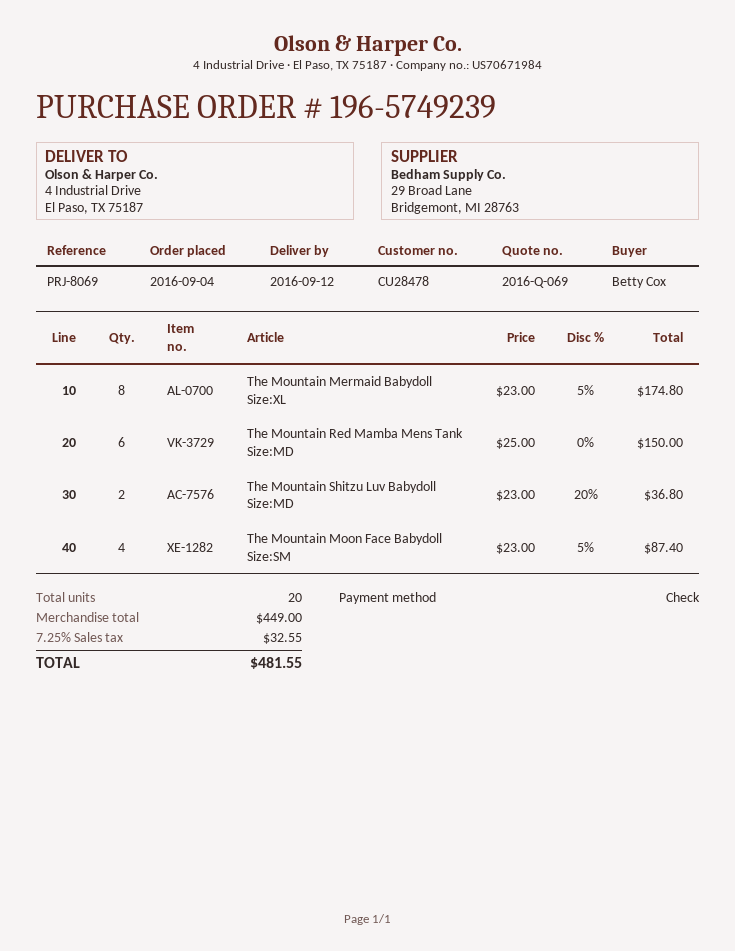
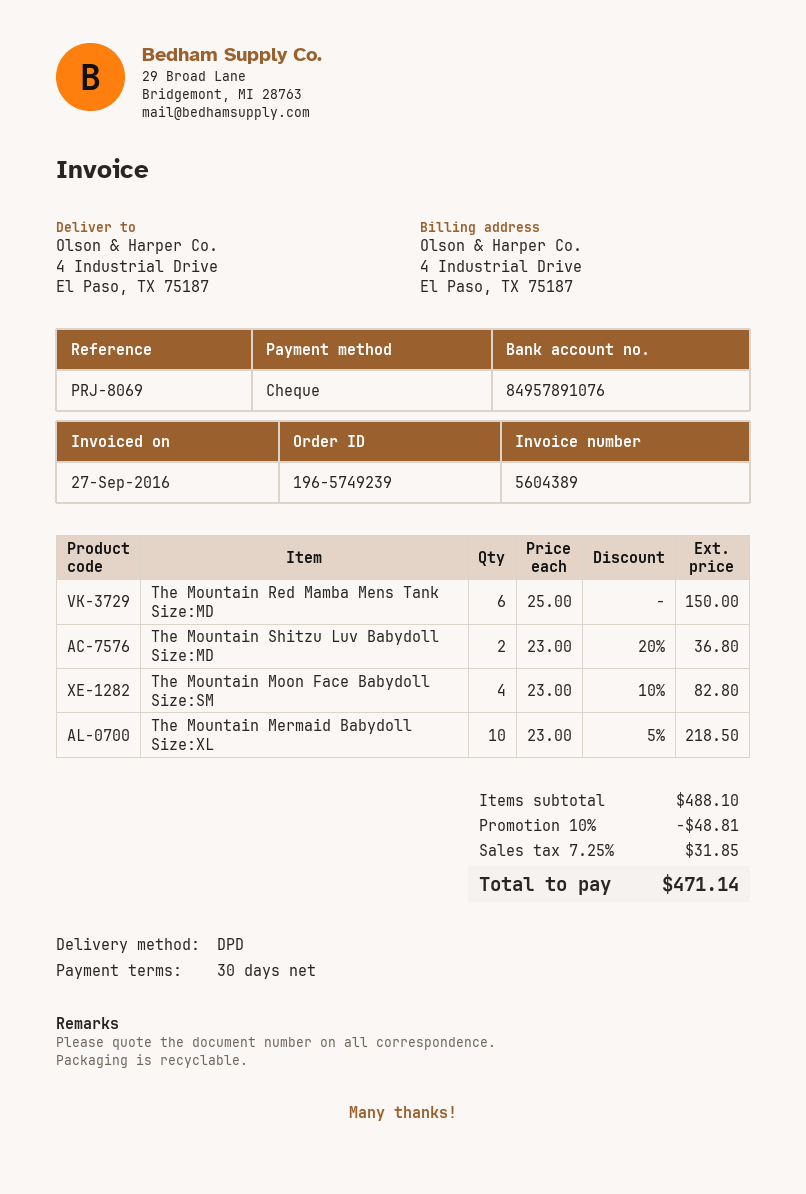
The Mountain Mermaid Babydoll Size:XL: 8 x 23.00 - 5% = 174.80 -> 10 x 23.00 - 5% = 218.50
The Mountain Moon Face Babydoll Size:SM: 4 x 23.00 - 5% = 87.40 -> 4 x 23.00 - 10% = 82.80
subtotal: 449.00 -> 488.10
discount: none -> 10% = 48.81
tax: 7.25% = 32.55 -> 7.25% = 31.85
total: 481.55 -> 471.14

